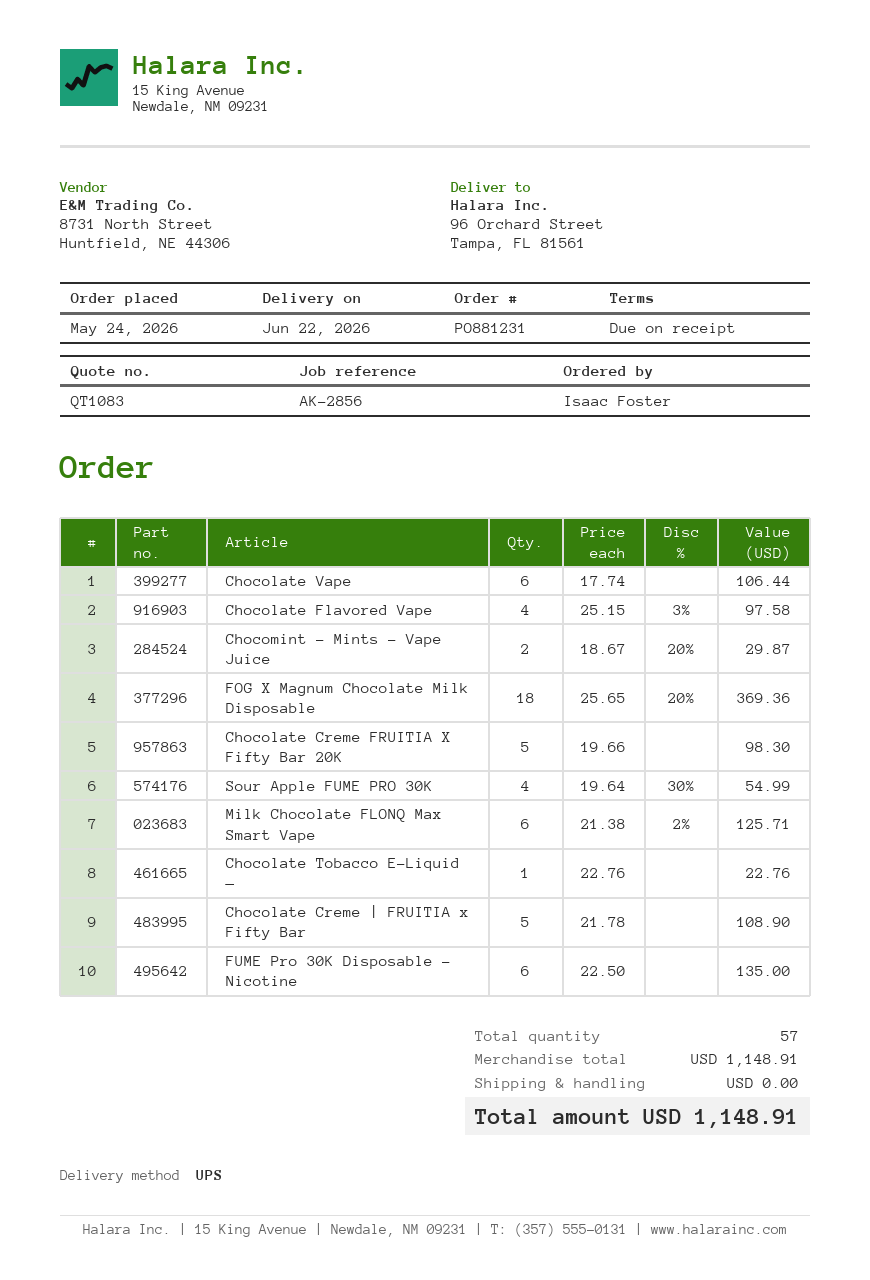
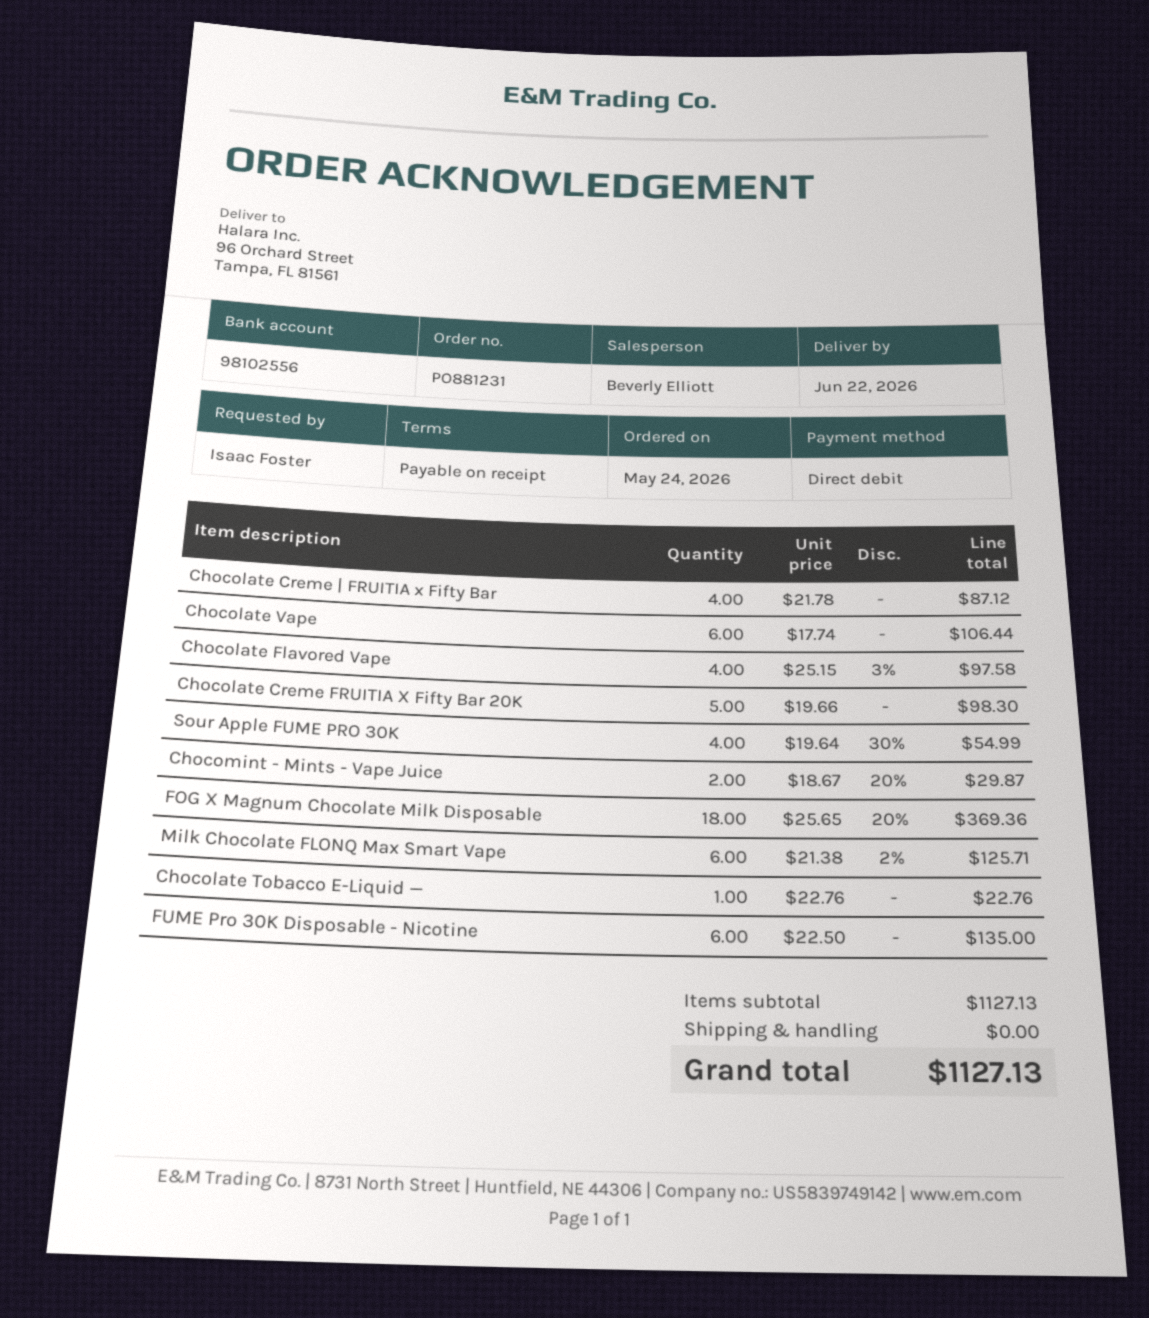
Chocolate Creme | FRUITIA x Fifty Bar: 5 x 21.78 = 108.90 -> 4 x 21.78 = 87.12
subtotal: 1148.91 -> 1127.13
total: 1148.91 -> 1127.13

